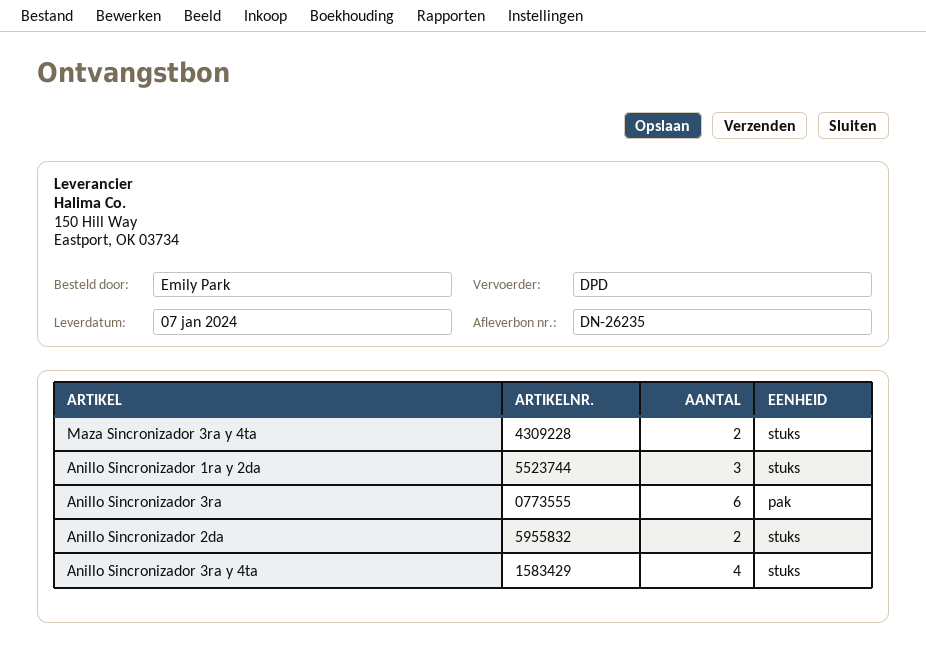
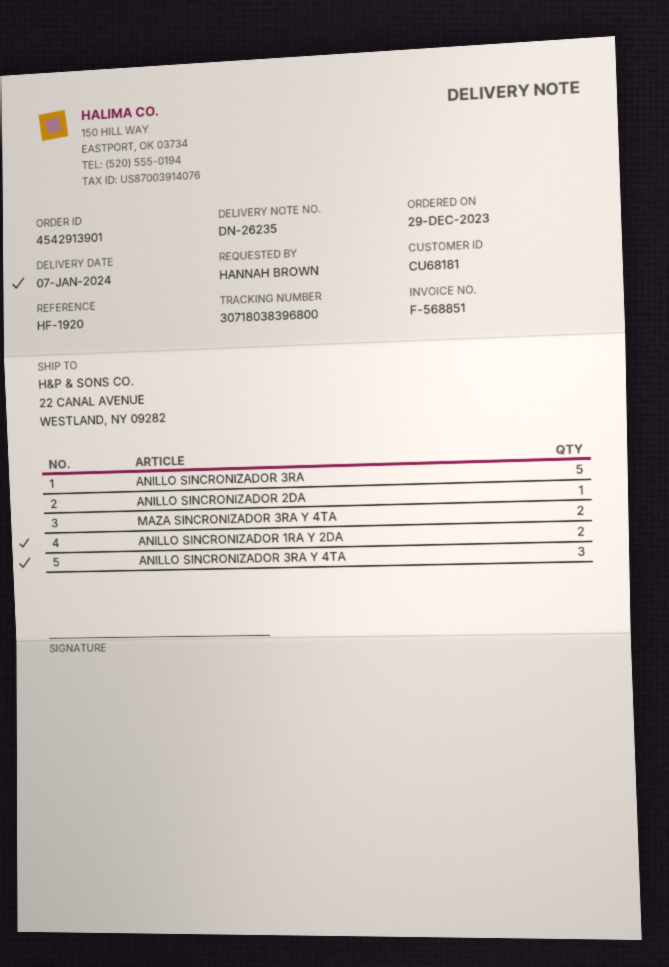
ordered by: Emily Park -> HANNAH BROWN
Anillo Sincronizador 1ra y 2da: 3 -> 2
Anillo Sincronizador 3ra: 6 -> 5
Anillo Sincronizador 2da: 2 -> 1
Anillo Sincronizador 3ra y 4ta: 4 -> 3

